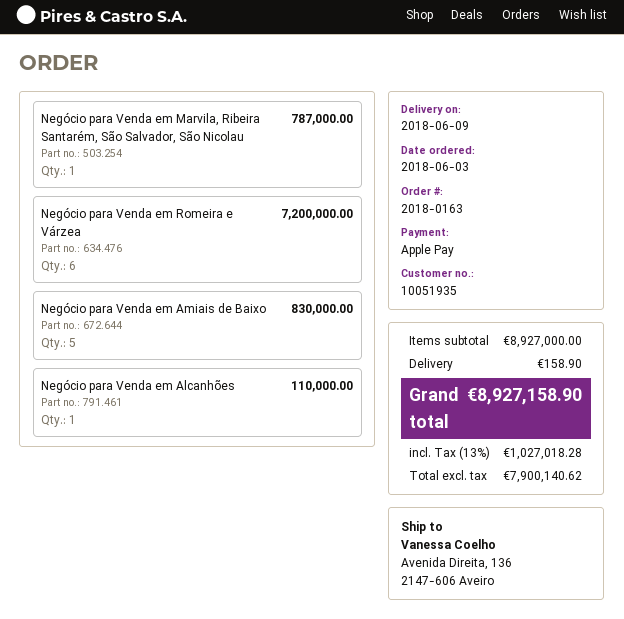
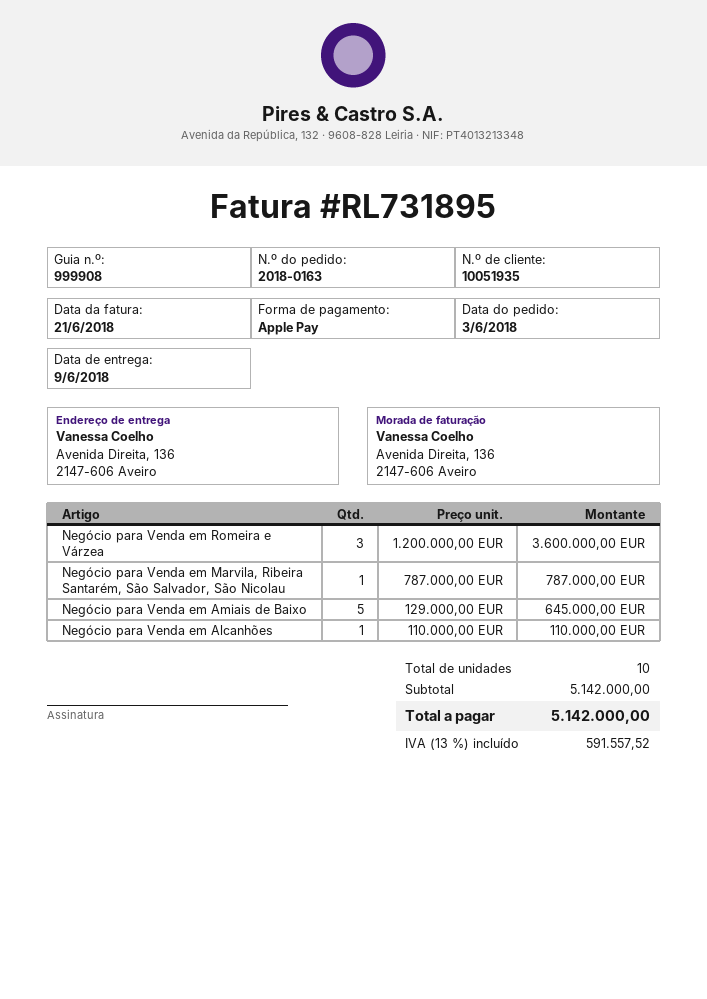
Negócio para Venda em Romeira e Várzea: 6 for 7200000.00 -> 3 for 3600000.00
Negócio para Venda em Amiais de Baixo: 5 for 830000.00 -> 5 for 645000.00
subtotal: 8927000.00 -> 5142000.00
shipping: 158.90 -> none
tax: 13% = 1027018.28 -> 13% = 591557.52
total: 8927158.90 -> 5142000.00

